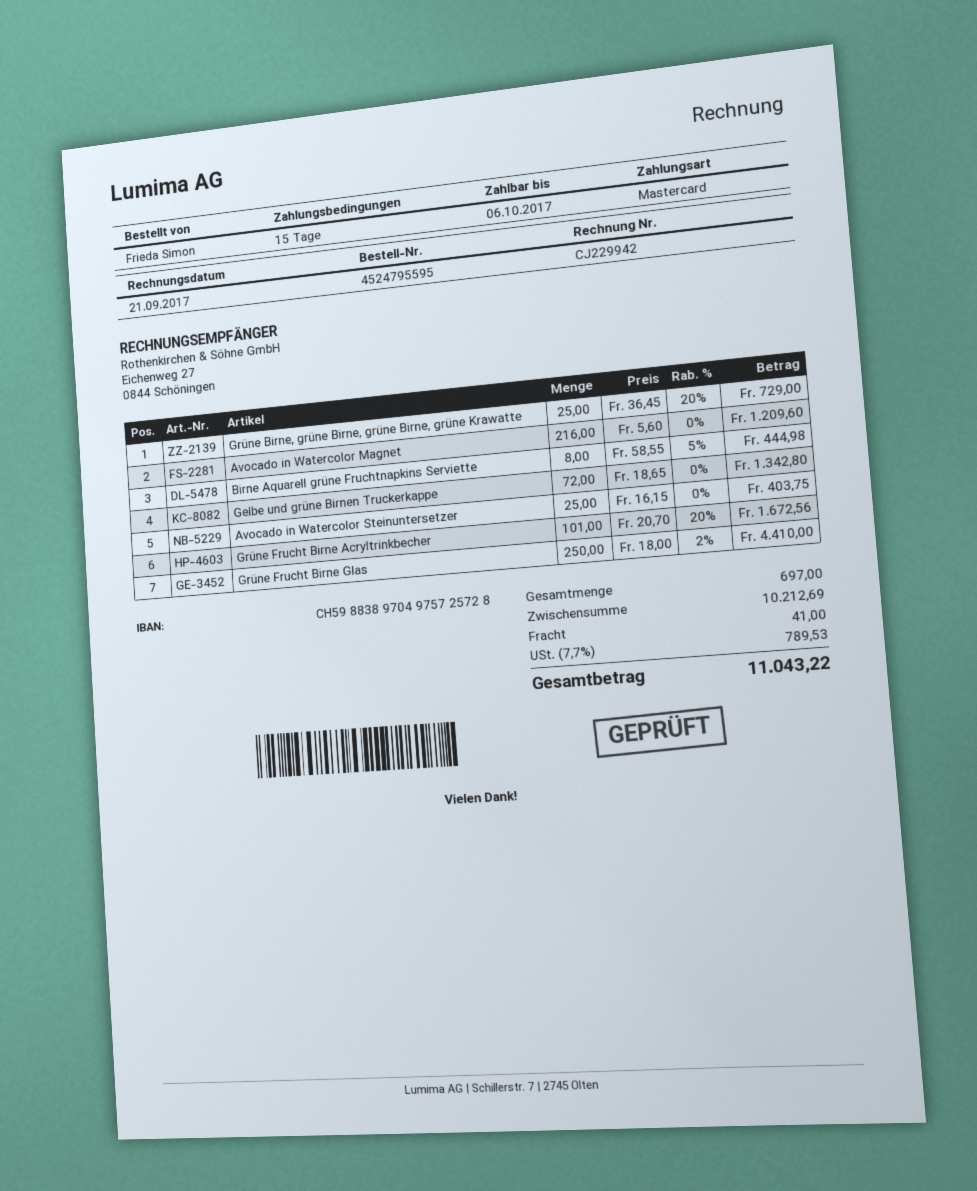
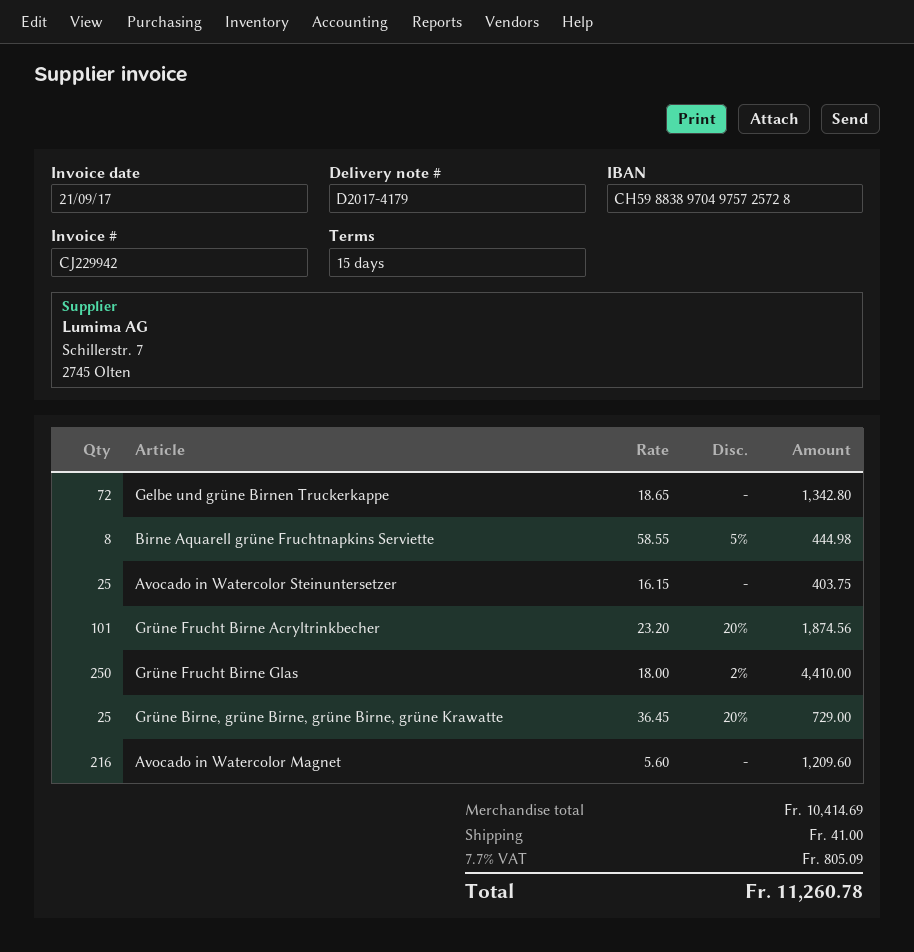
Grüne Frucht Birne Acryltrinkbecher: 101 x 20.70 - 20% = 1672.56 -> 101 x 23.20 - 20% = 1874.56
subtotal: 10212.69 -> 10414.69
tax: 7.7% = 789.53 -> 7.7% = 805.09
total: 11043.22 -> 11260.78

